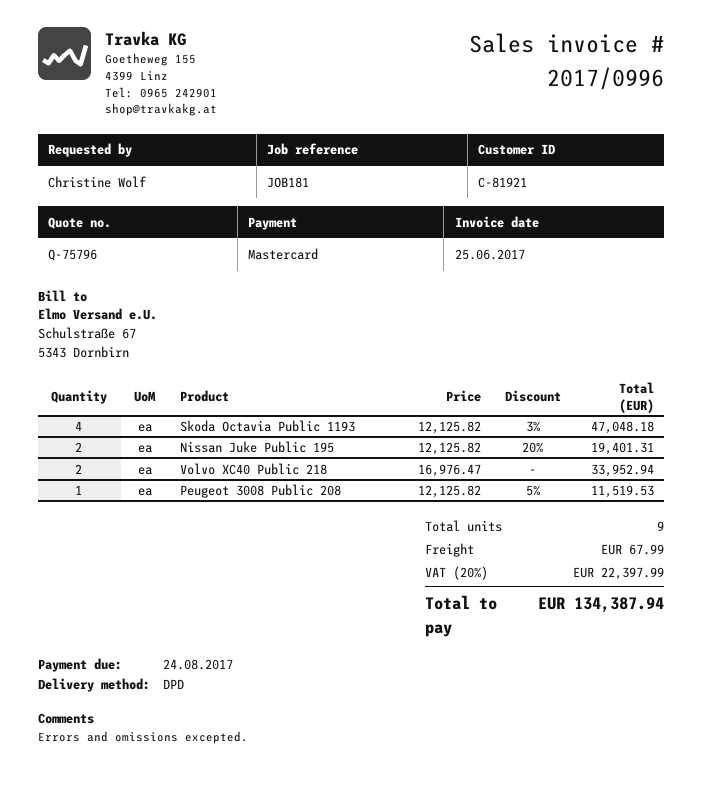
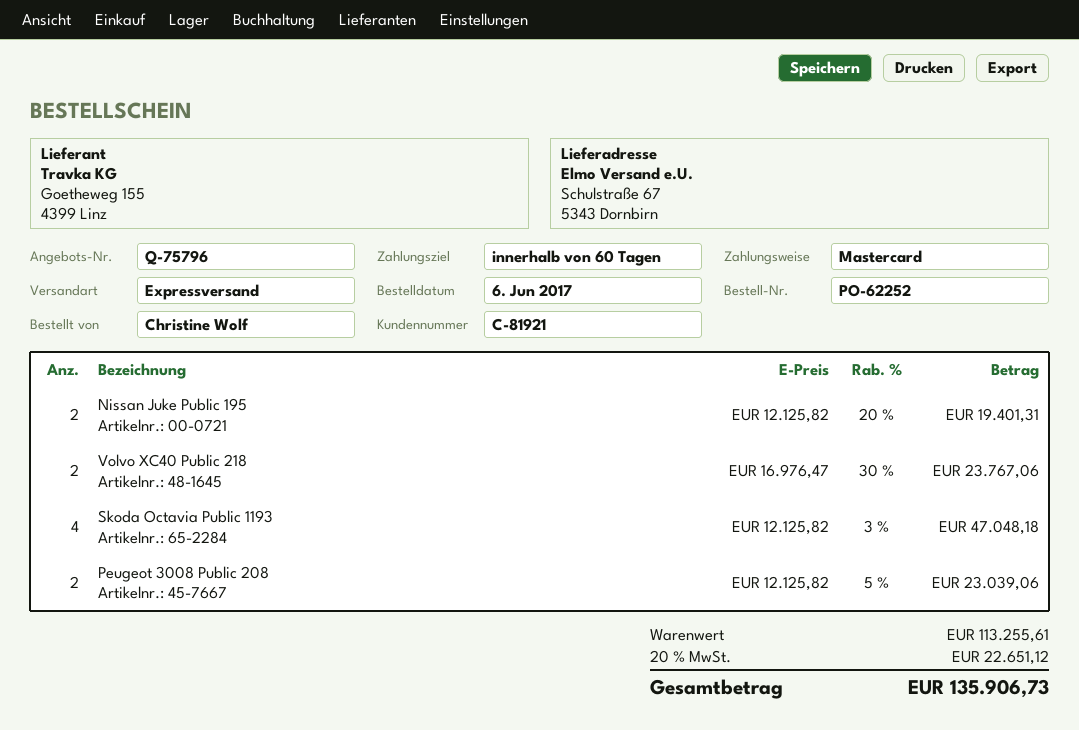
shipping method: DPD -> express
Volvo XC40 Public 218: 2 x 16976.47 = 33952.94 -> 2 x 16976.47 - 30% = 23767.06
Peugeot 3008 Public 208: 1 x 12125.82 - 5% = 11519.53 -> 2 x 12125.82 - 5% = 23039.06
shipping: 67.99 -> none
tax: 20% = 22397.99 -> 20% = 22651.12
total: 134387.94 -> 135906.73

